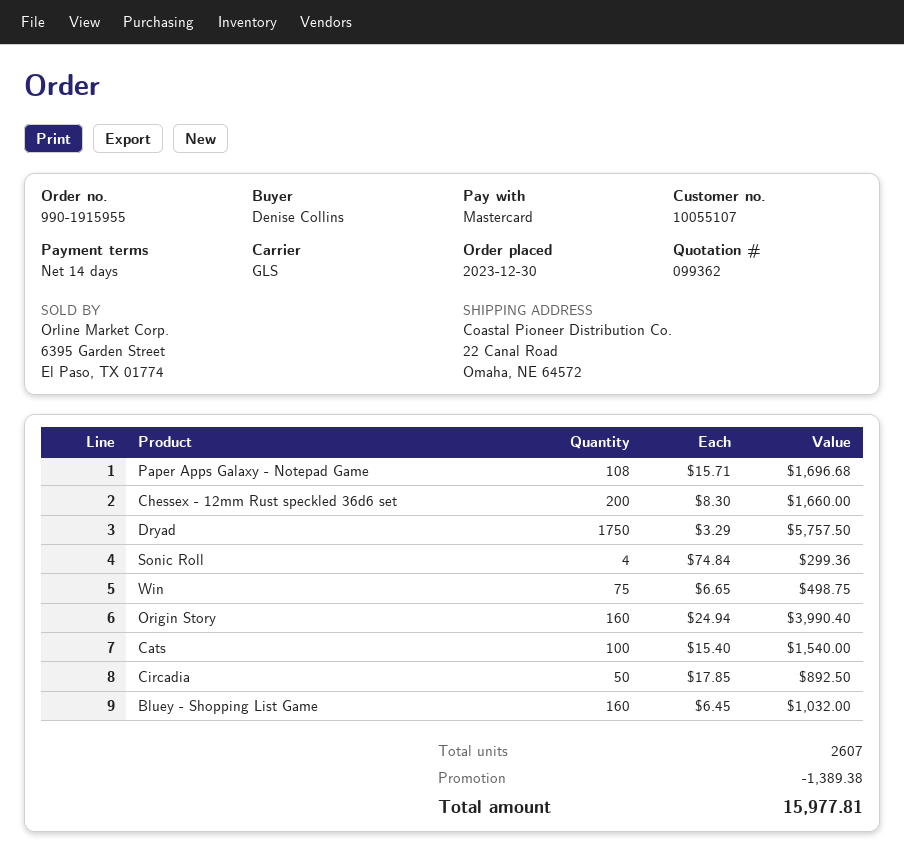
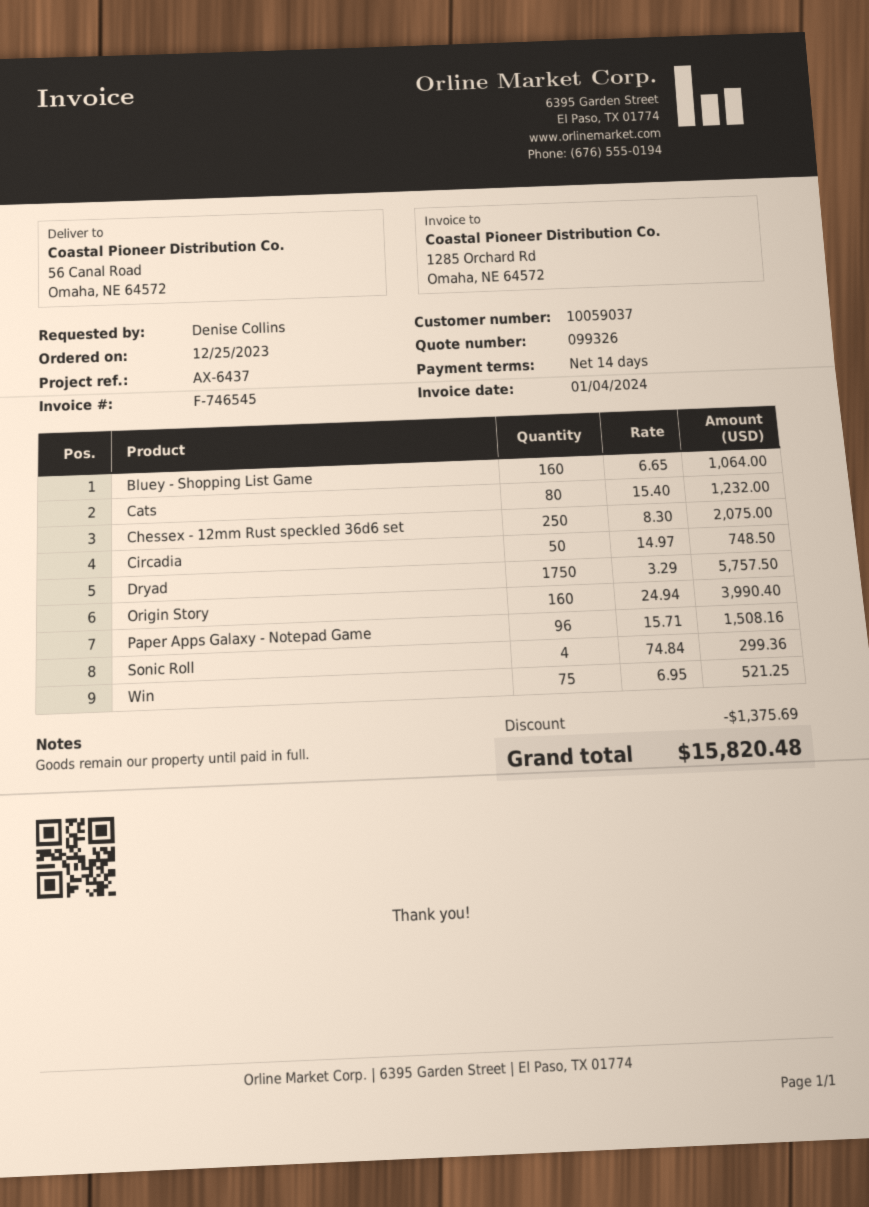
quote number: 099362 -> 099326
order date: 2023-12-30 -> 2023-12-25
customer number: 10055107 -> 10059037
ship to: 22 Canal Road, Omaha, NE 64572 -> 56 Canal Road, Omaha, NE 64572
Paper Apps Galaxy - Notepad Game: 108 x 15.71 = 1696.68 -> 96 x 15.71 = 1508.16
Chessex - 12mm Rust speckled 36d6 set: 200 x 8.30 = 1660.00 -> 250 x 8.30 = 2075.00
Win: 75 x 6.65 = 498.75 -> 75 x 6.95 = 521.25
Cats: 100 x 15.40 = 1540.00 -> 80 x 15.40 = 1232.00
Circadia: 50 x 17.85 = 892.50 -> 50 x 14.97 = 748.50
Bluey - Shopping List Game: 160 x 6.45 = 1032.00 -> 160 x 6.65 = 1064.00
discount: 1389.38 -> 1375.69
total: 15977.81 -> 15820.48

